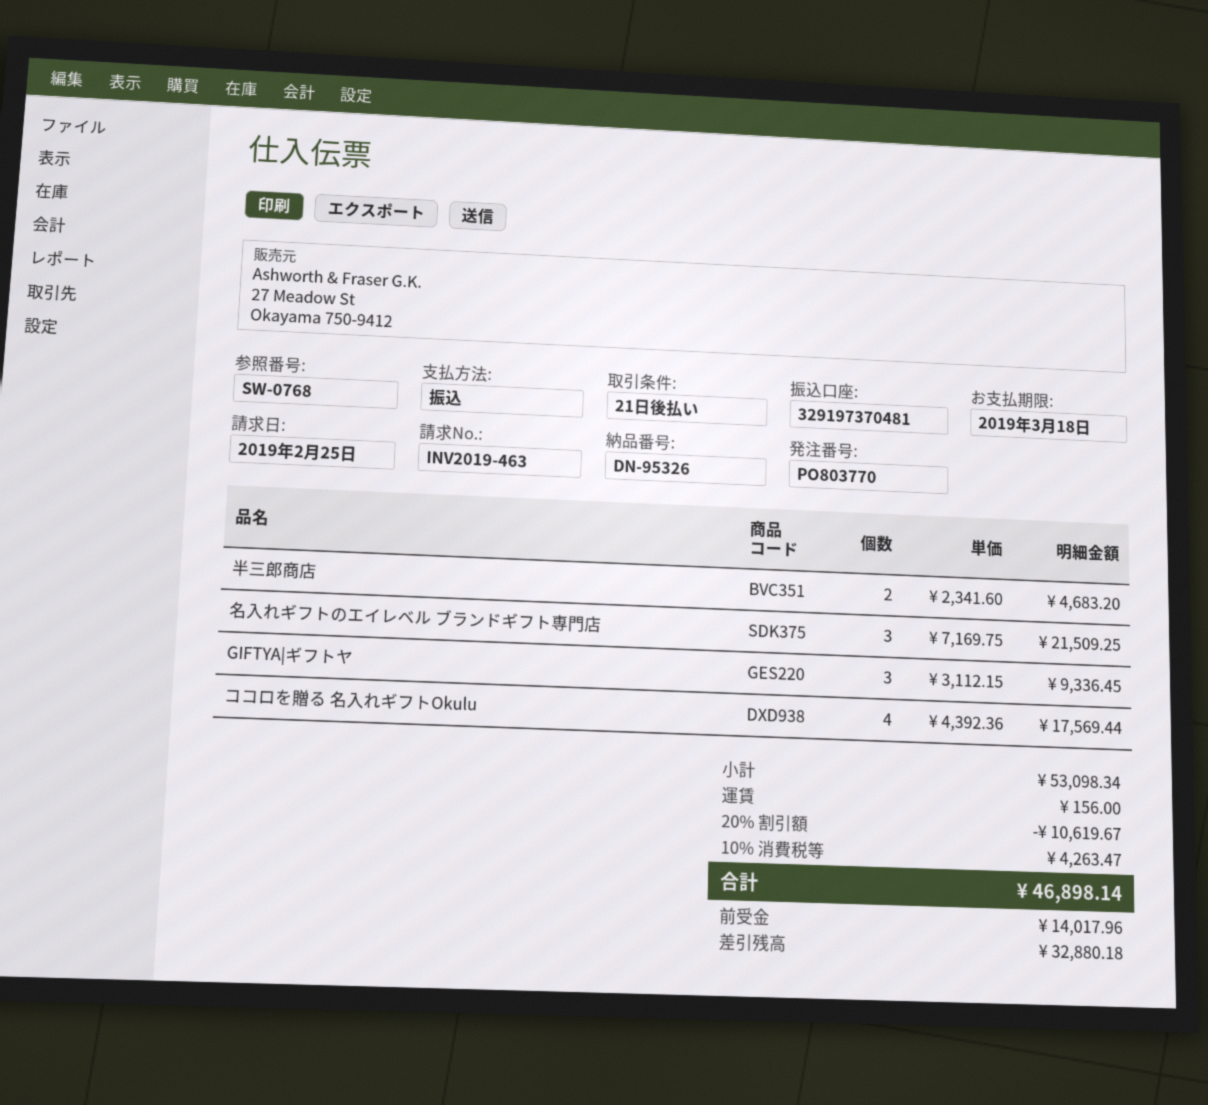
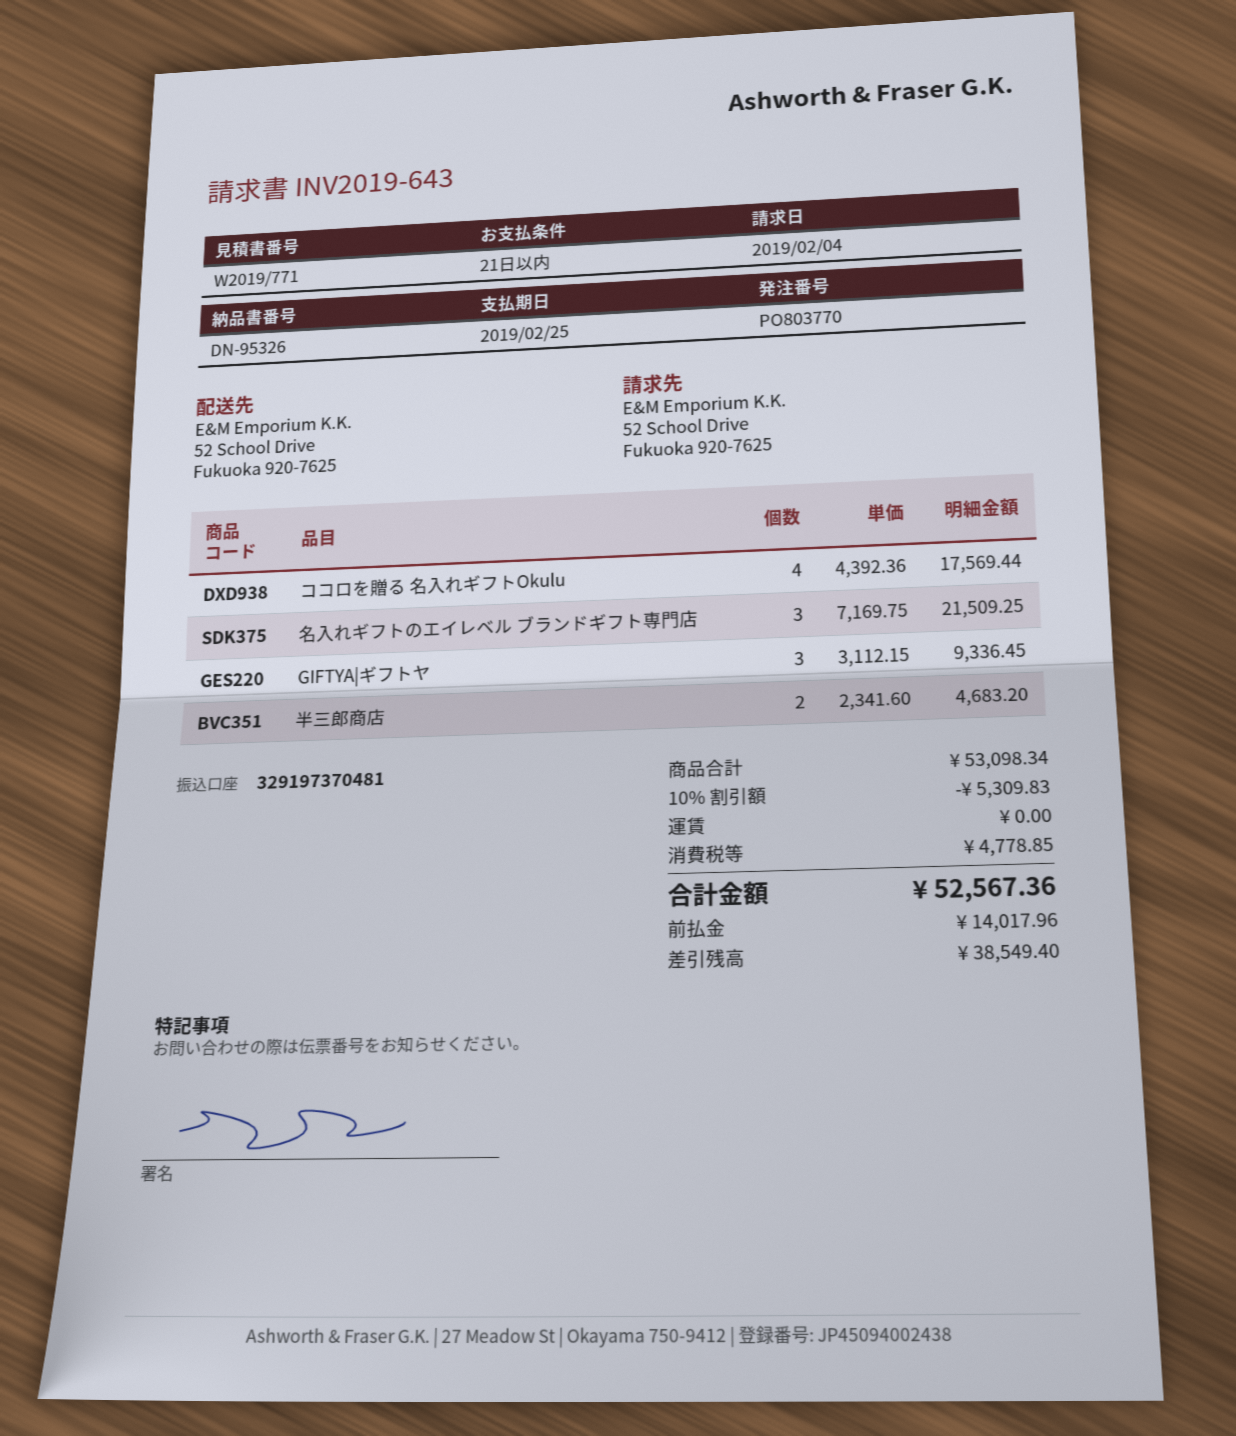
invoice number: INV2019-463 -> INV2019-643
invoice date: 2019-02-25 -> 2019-02-04
due date: 2019-03-18 -> 2019-02-25
discount: 20% = 10619.67 -> 10% = 5309.83
shipping: 156.00 -> 0.00
tax: 4263.47 -> 4778.85
total: 46898.14 -> 52567.36
balance: 32880.18 -> 38549.40

